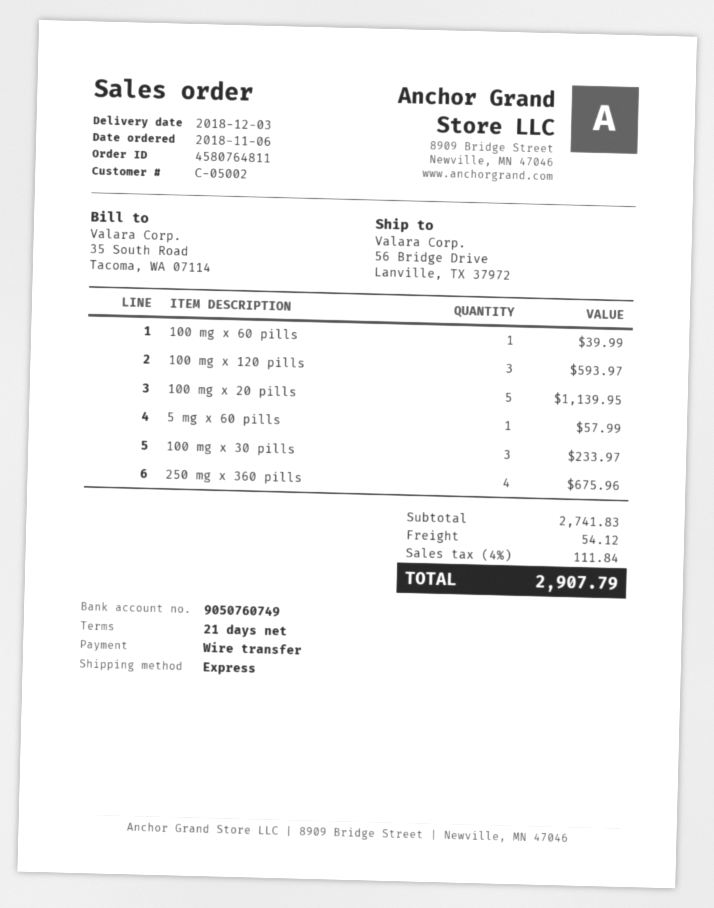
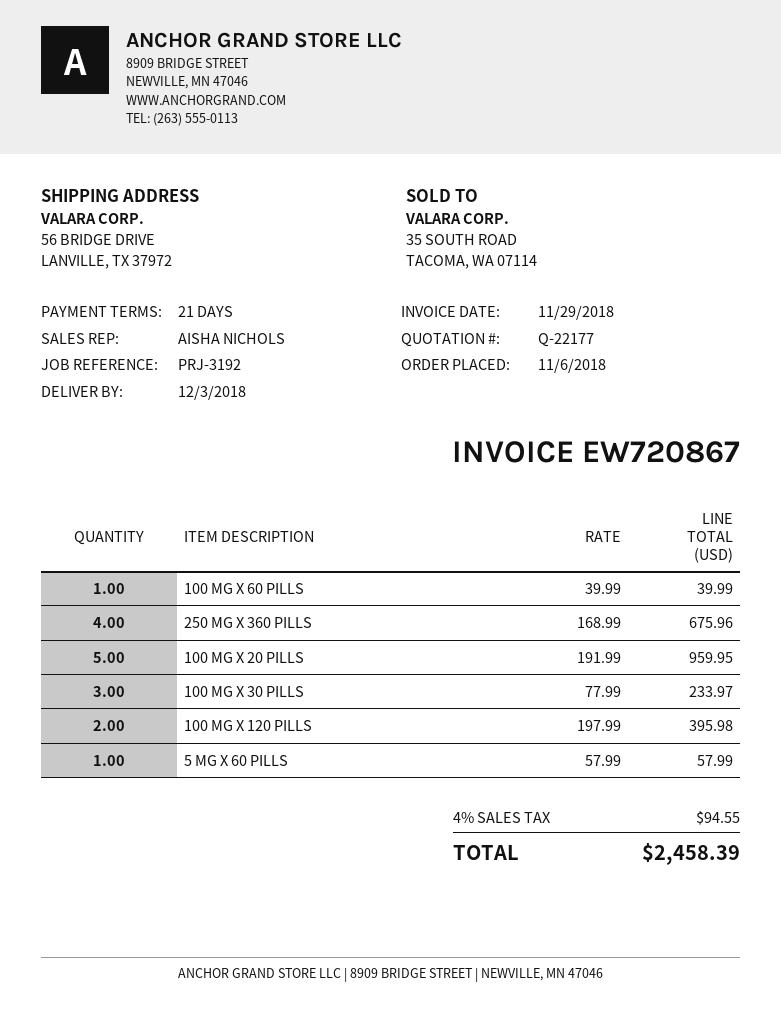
100 mg x 120 pills: 3 for 593.97 -> 2 for 395.98
100 mg x 20 pills: 5 for 1139.95 -> 5 for 959.95
shipping: 54.12 -> none
tax: 4% = 111.84 -> 4% = 94.55
total: 2907.79 -> 2458.39

